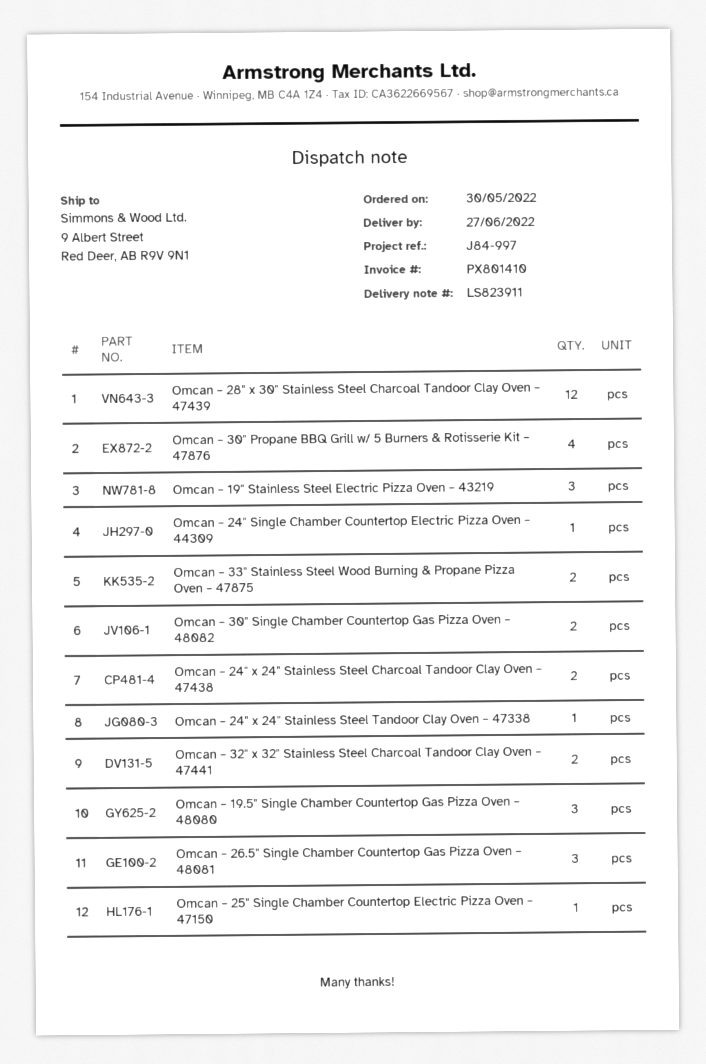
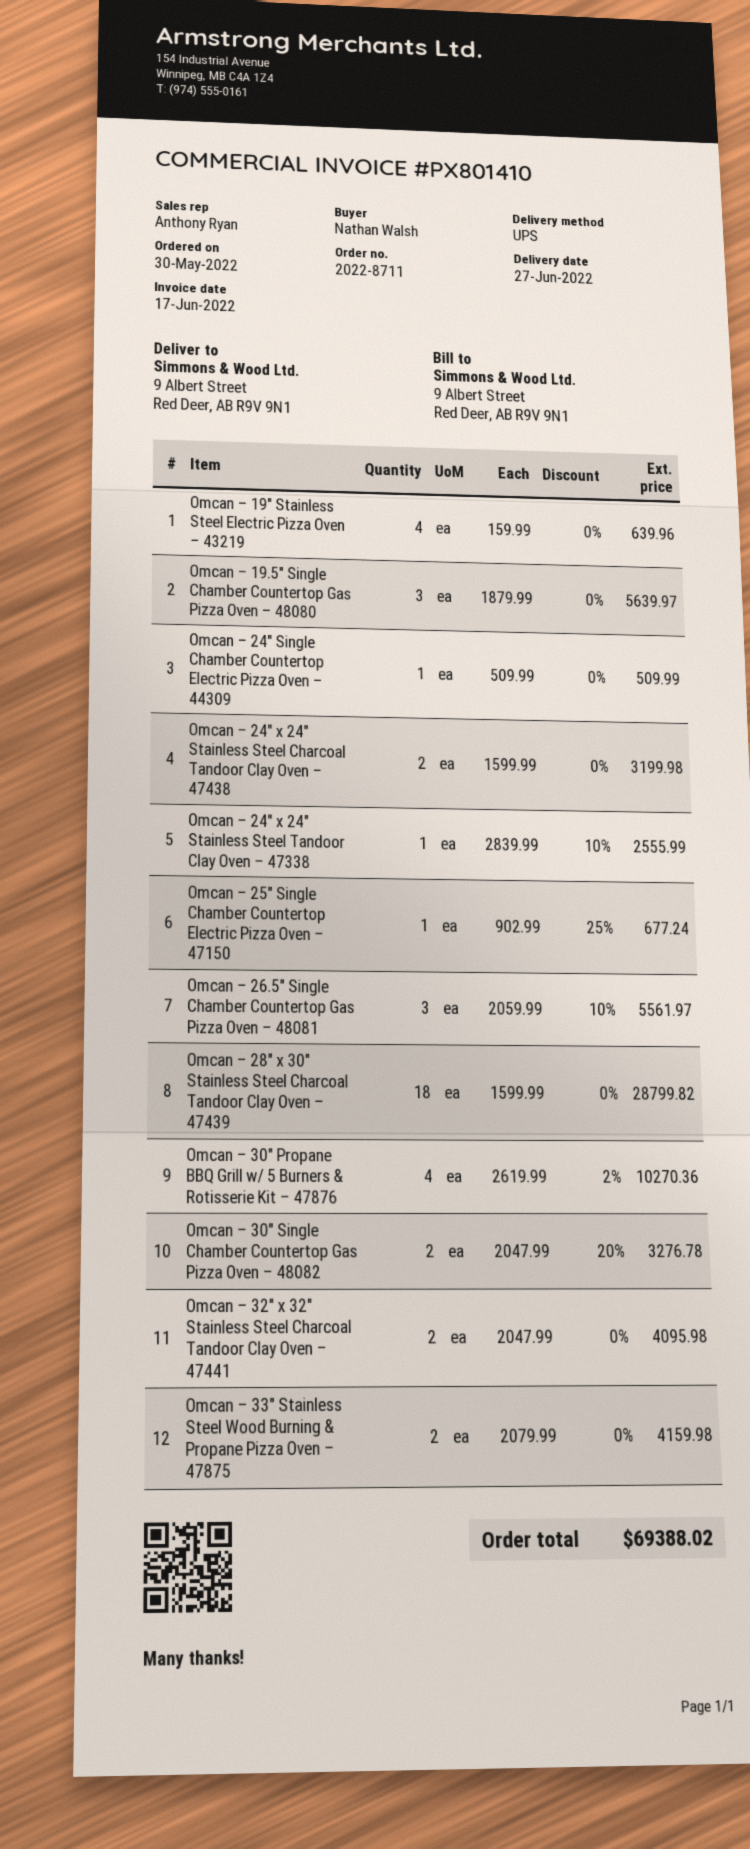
Omcan – 28" x 30" Stainless Steel Charcoal Tandoor Clay Oven – 47439: 12 -> 18
Omcan – 19" Stainless Steel Electric Pizza Oven – 43219: 3 -> 4

